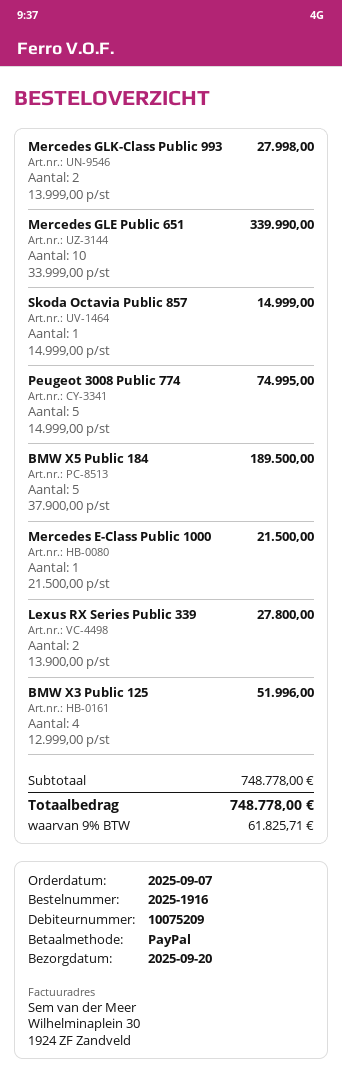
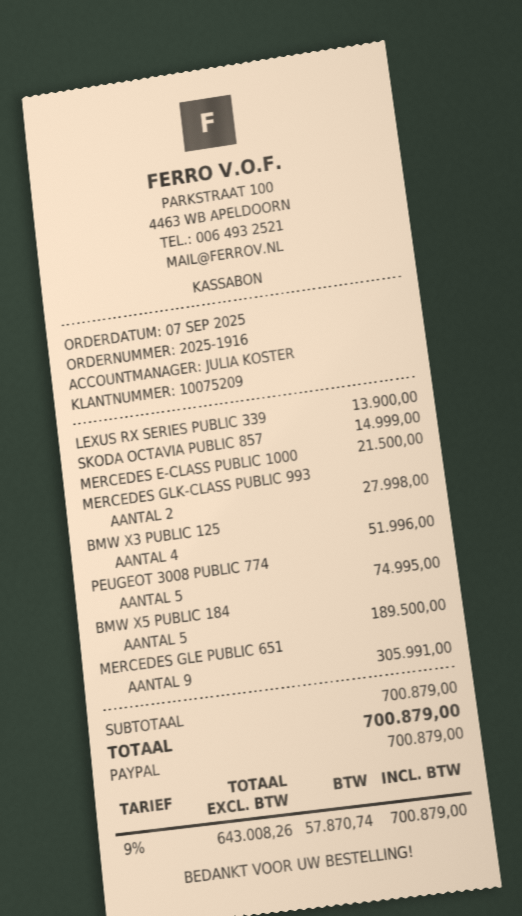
Mercedes GLE Public 651: 10 for 339990.00 -> 9 for 305991.00
Lexus RX Series Public 339: 2 for 27800.00 -> 1 for 13900.00
subtotal: 748778.00 -> 700879.00
tax: 9% = 61825.71 -> 9% = 57870.74
total: 748778.00 -> 700879.00

